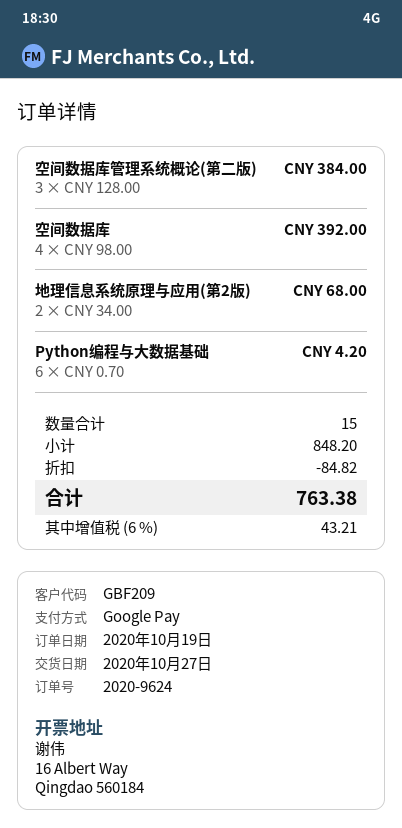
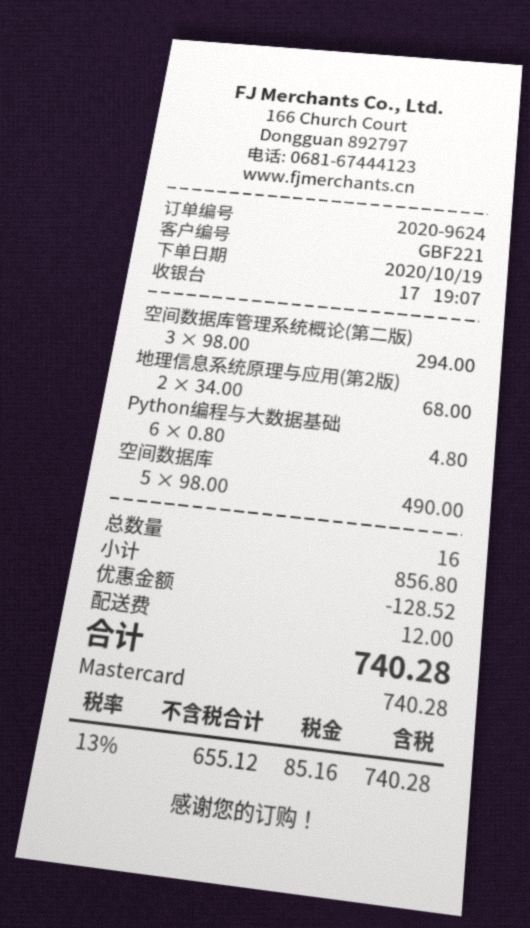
customer number: GBF209 -> GBF221
payment method: Google Pay -> Mastercard
空间数据库管理系统概论(第二版): 3 x 128.00 = 384.00 -> 3 x 98.00 = 294.00
空间数据库: 4 x 98.00 = 392.00 -> 5 x 98.00 = 490.00
Python编程与大数据基础: 6 x 0.70 = 4.20 -> 6 x 0.80 = 4.80
total quantity: 15 -> 16
subtotal: 848.20 -> 856.80
discount: 84.82 -> 128.52
shipping: none -> 12.00
tax: 6% = 43.21 -> 13% = 85.16
total: 763.38 -> 740.28

